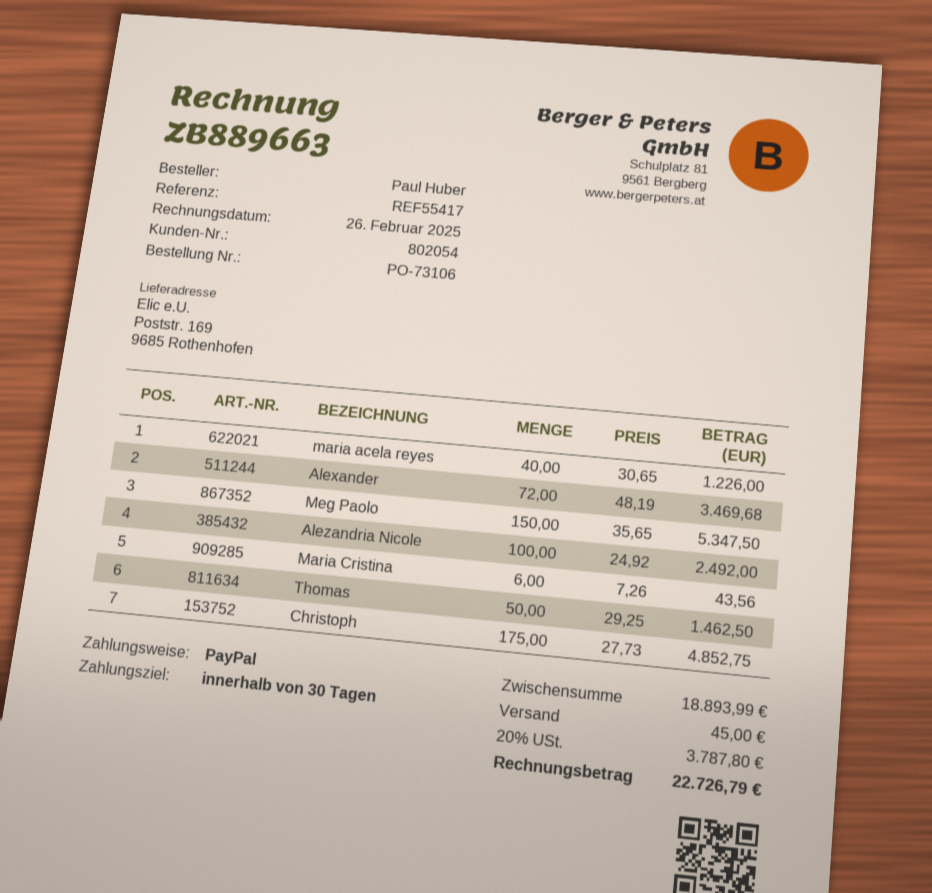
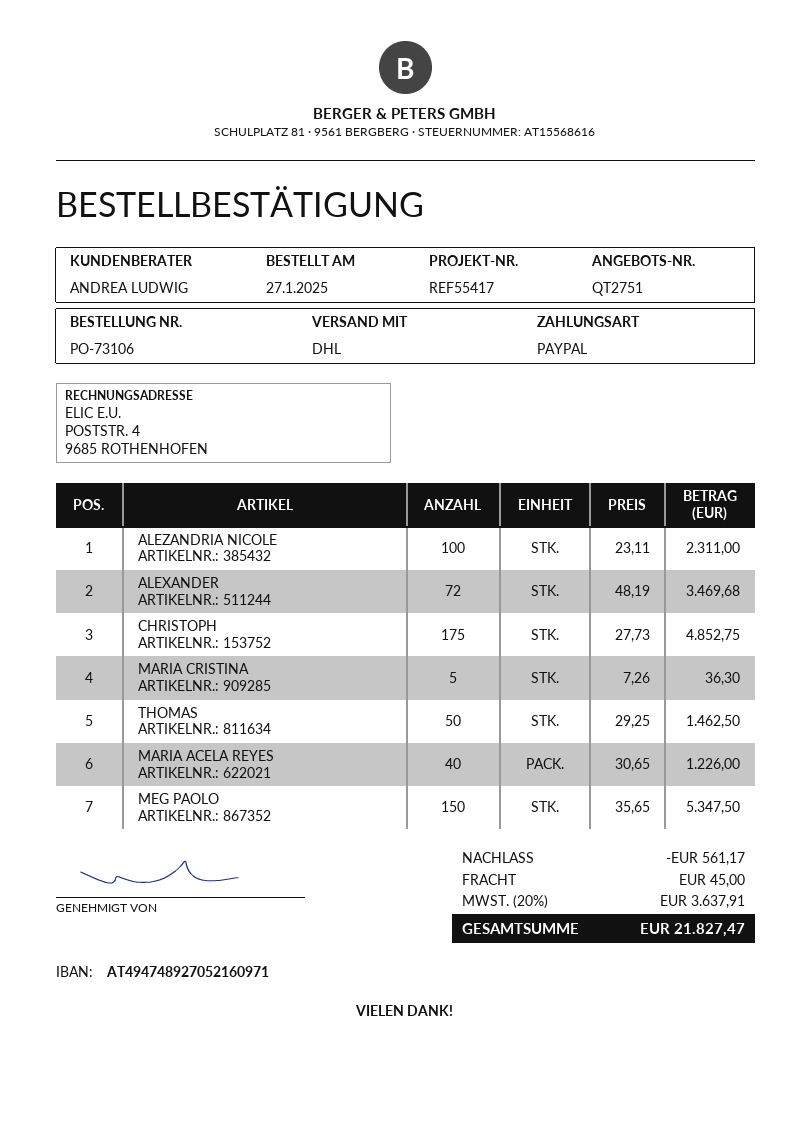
Alezandria Nicole: 100 x 24.92 = 2492.00 -> 100 x 23.11 = 2311.00
Maria Cristina: 6 x 7.26 = 43.56 -> 5 x 7.26 = 36.30
discount: none -> 561.17
tax: 20% = 3787.80 -> 20% = 3637.91
total: 22726.79 -> 21827.47

